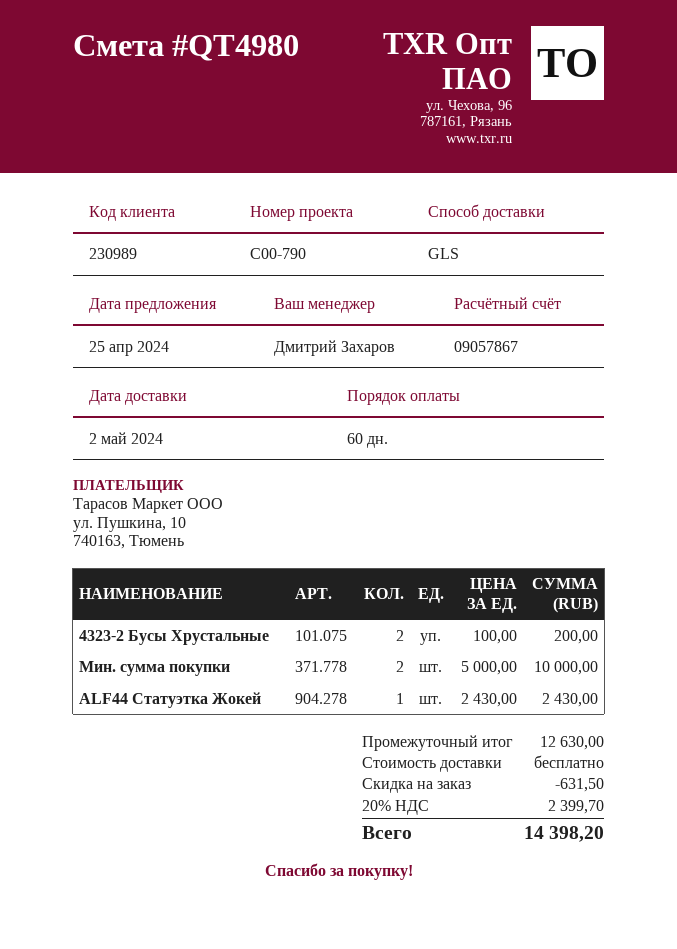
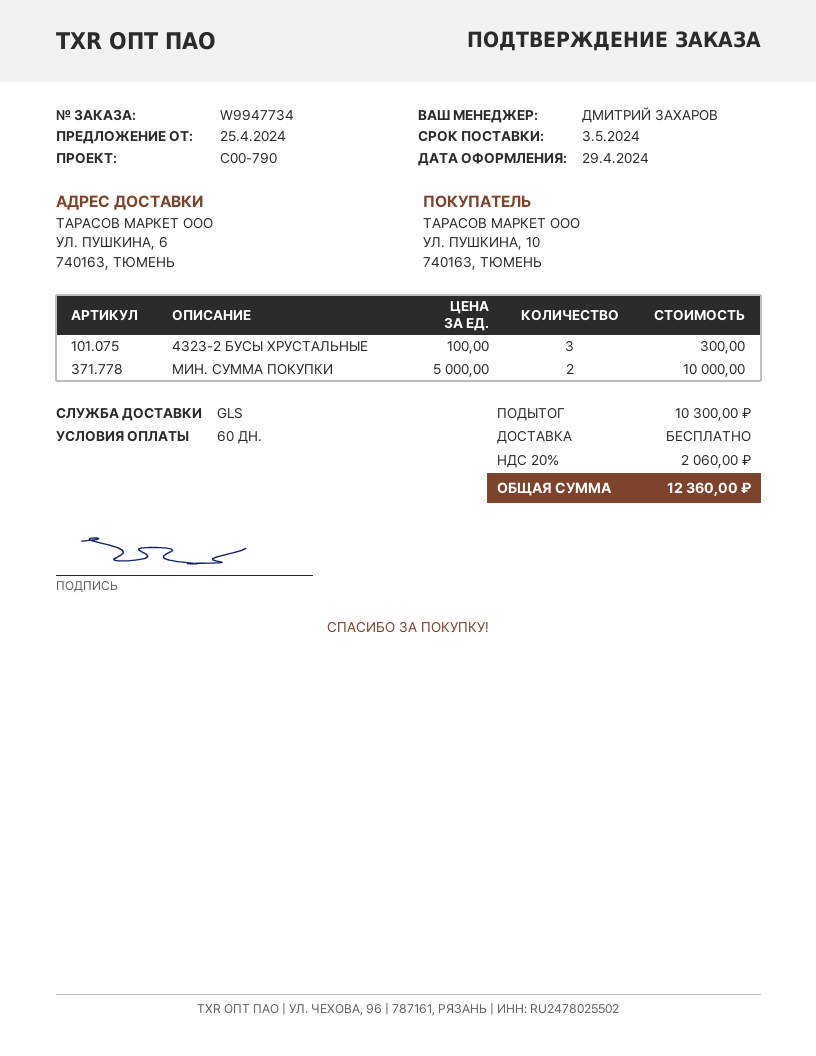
delivery date: 2024-05-02 -> 2024-05-03
4323-2 Бусы Хрустальные: 2 x 100.00 = 200.00 -> 3 x 100.00 = 300.00
ALF44 Статуэтка Жокей: 1 x 2430.00 = 2430.00 -> none
subtotal: 12630.00 -> 10300.00
discount: 631.50 -> none
tax: 20% = 2399.70 -> 20% = 2060.00
total: 14398.20 -> 12360.00

